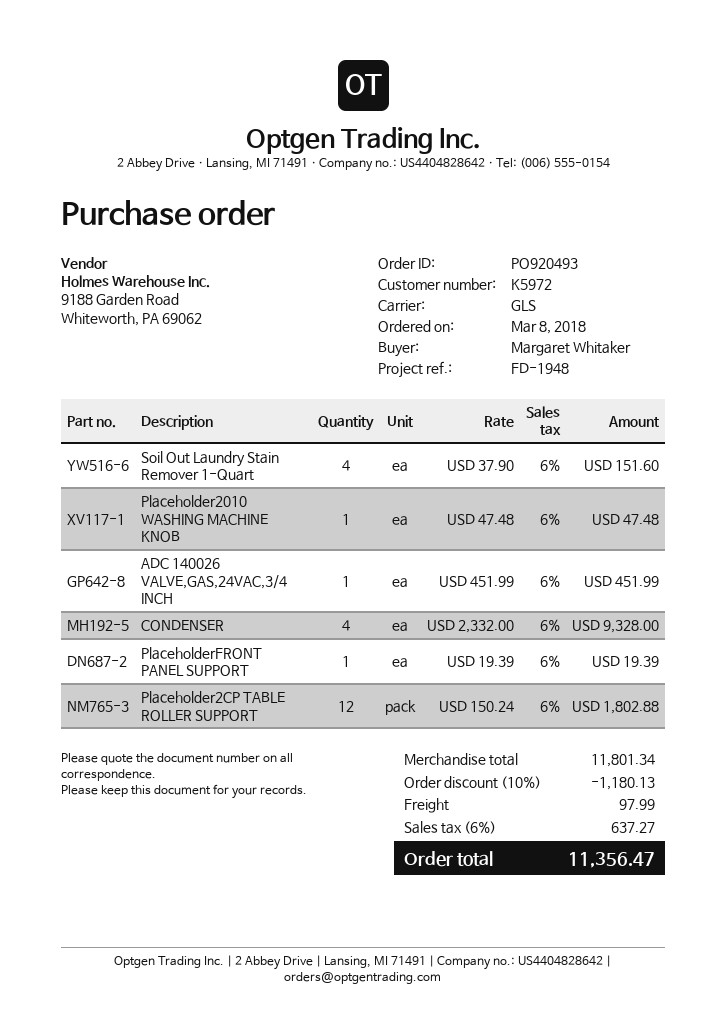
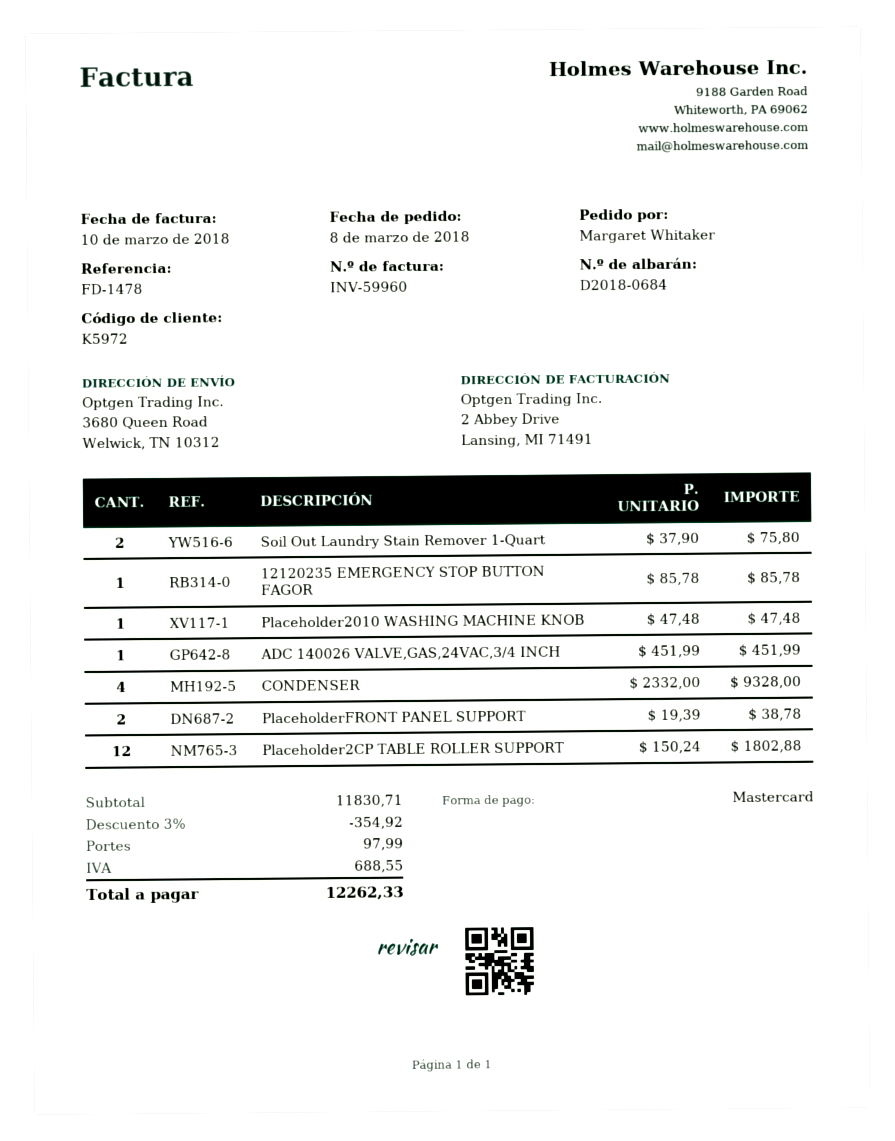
reference: FD-1948 -> FD-1478
Soil Out Laundry Stain Remover 1-Quart: 4 x 37.90 = 151.60 -> 2 x 37.90 = 75.80
PlaceholderFRONT PANEL SUPPORT: 1 x 19.39 = 19.39 -> 2 x 19.39 = 38.78
12120235 EMERGENCY STOP BUTTON FAGOR: none -> 1 x 85.78 = 85.78
subtotal: 11801.34 -> 11830.71
discount: 10% = 1180.13 -> 3% = 354.92
tax: 637.27 -> 688.55
total: 11356.47 -> 12262.33

